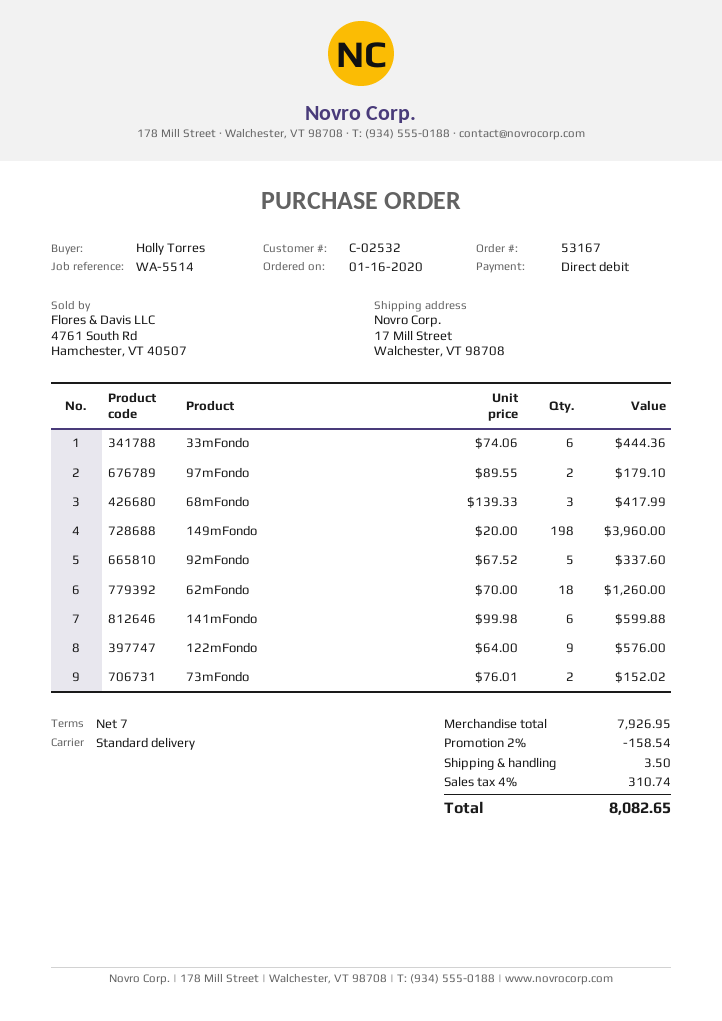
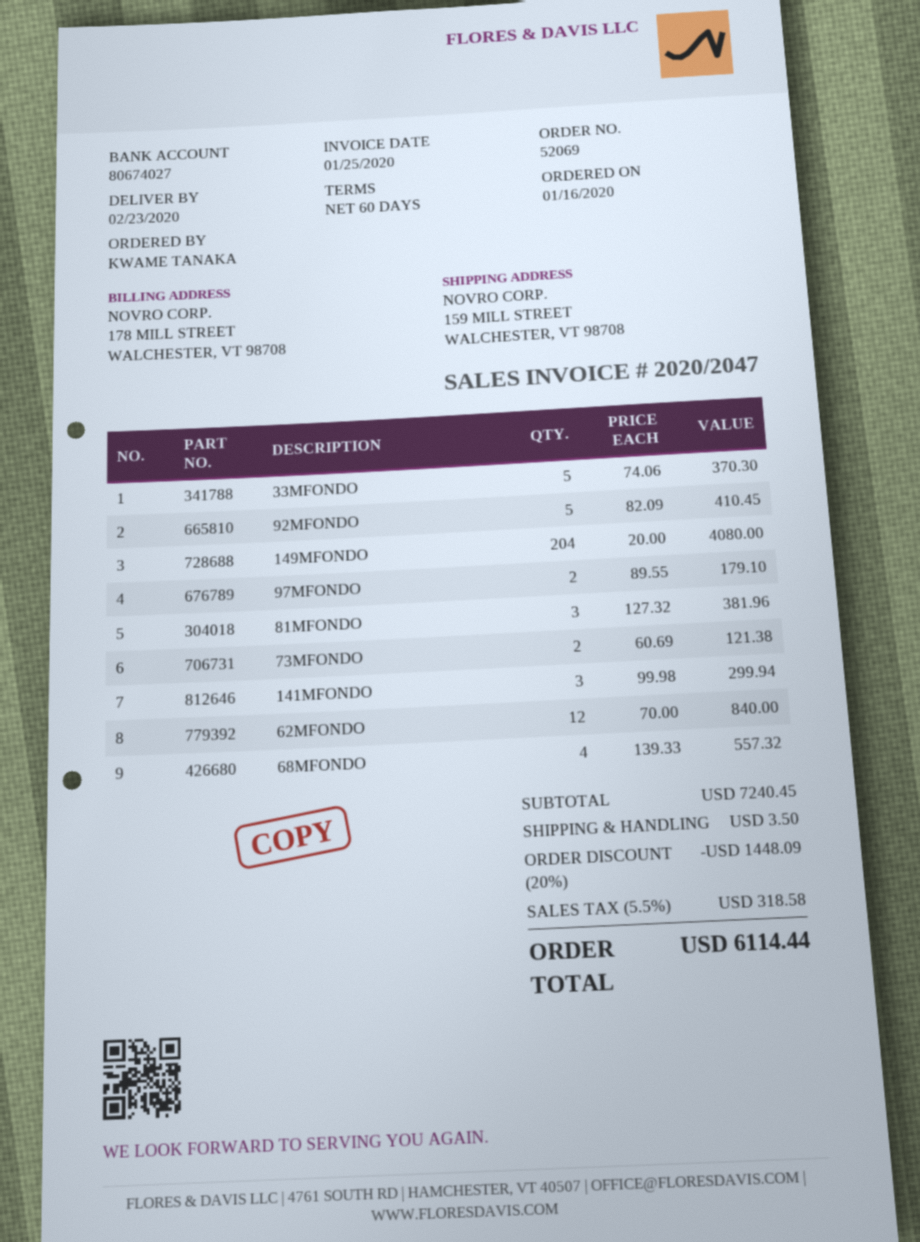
order number: 53167 -> 52069
payment terms: 7 days -> 60 days
ordered by: Holly Torres -> KWAME TANAKA
ship to: 17 Mill Street, Walchester, VT 98708 -> 159 MILL STREET, WALCHESTER, VT 98708
33mFondo: 6 x 74.06 = 444.36 -> 5 x 74.06 = 370.30
68mFondo: 3 x 139.33 = 417.99 -> 4 x 139.33 = 557.32
149mFondo: 198 x 20.00 = 3960.00 -> 204 x 20.00 = 4080.00
92mFondo: 5 x 67.52 = 337.60 -> 5 x 82.09 = 410.45
62mFondo: 18 x 70.00 = 1260.00 -> 12 x 70.00 = 840.00
141mFondo: 6 x 99.98 = 599.88 -> 3 x 99.98 = 299.94
122mFondo: 9 x 64.00 = 576.00 -> none
73mFondo: 2 x 76.01 = 152.02 -> 2 x 60.69 = 121.38
81MFONDO: none -> 3 x 127.32 = 381.96
subtotal: 7926.95 -> 7240.45
discount: 2% = 158.54 -> 20% = 1448.09
tax: 4% = 310.74 -> 5.5% = 318.58
total: 8082.65 -> 6114.44

